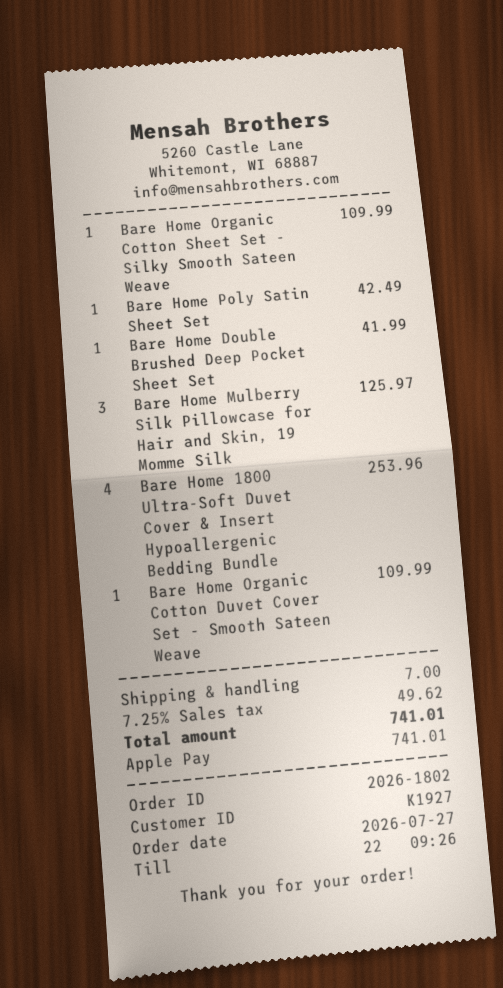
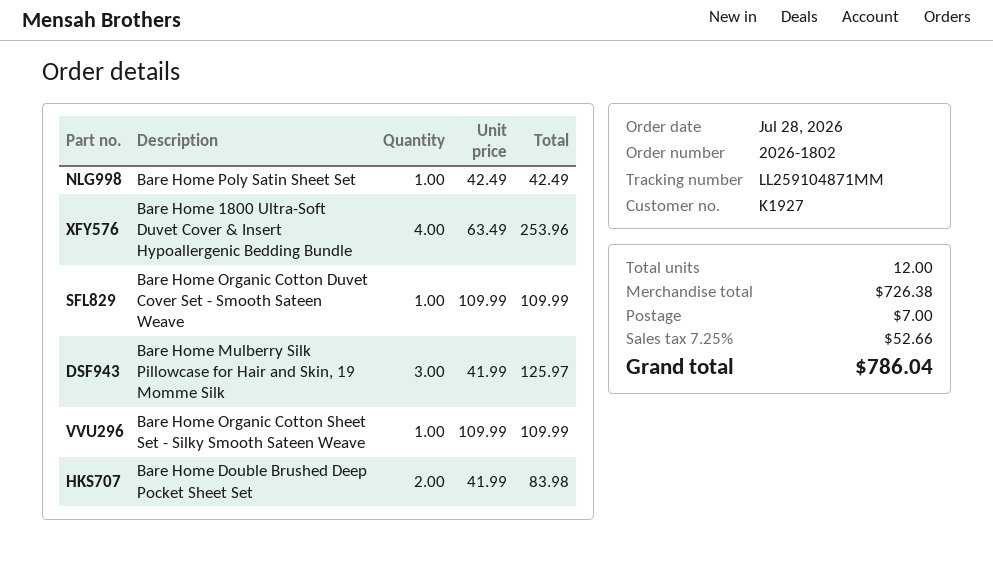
order date: 2026-07-27 -> 2026-07-28
Bare Home Double Brushed Deep Pocket Sheet Set: 1 for 41.99 -> 2 for 83.98
tax: 7.25% = 49.62 -> 7.25% = 52.66
total: 741.01 -> 786.04

